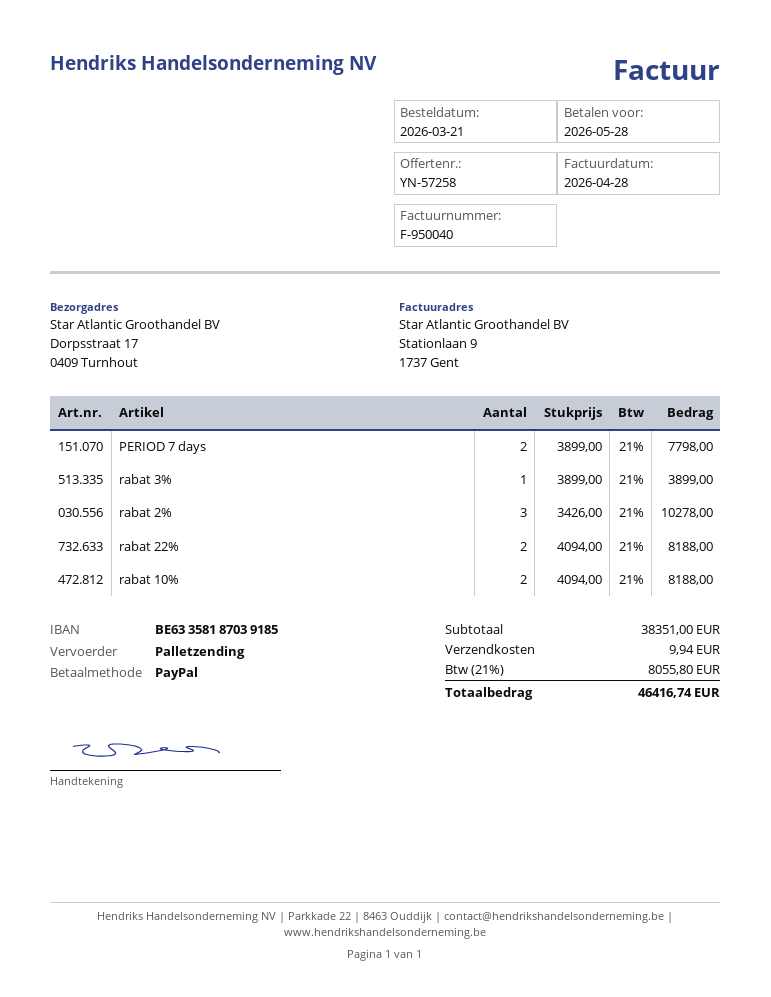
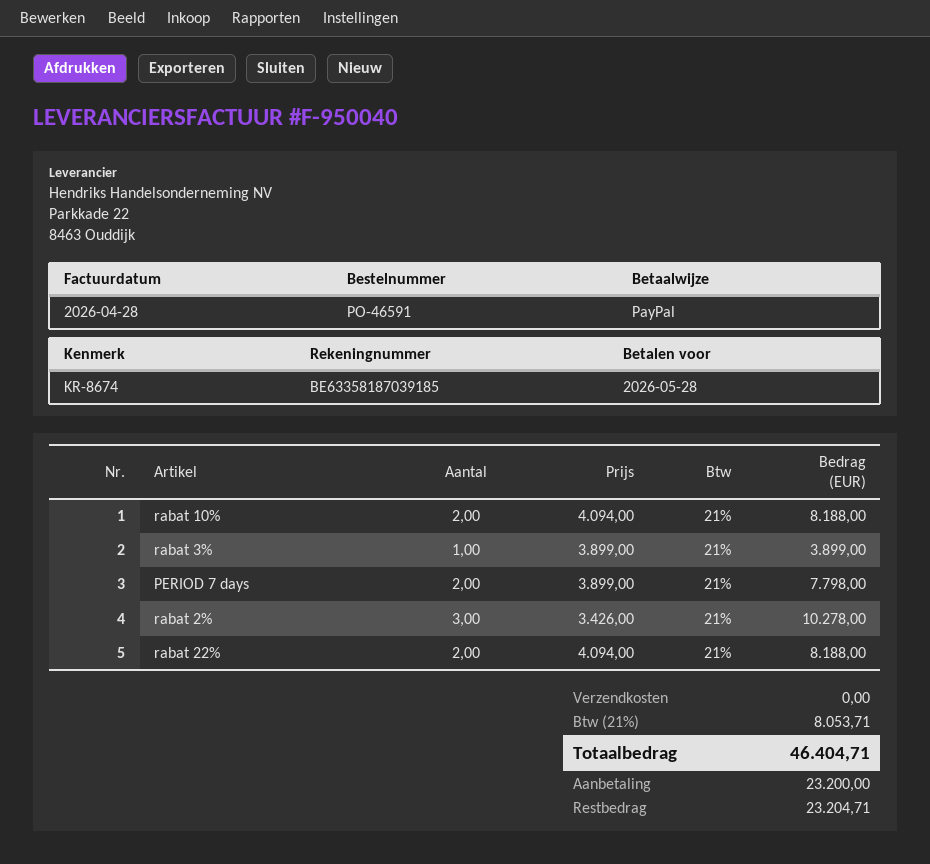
shipping: 9.94 -> 0.00
tax: 21% = 8055.80 -> 21% = 8053.71
total: 46416.74 -> 46404.71

